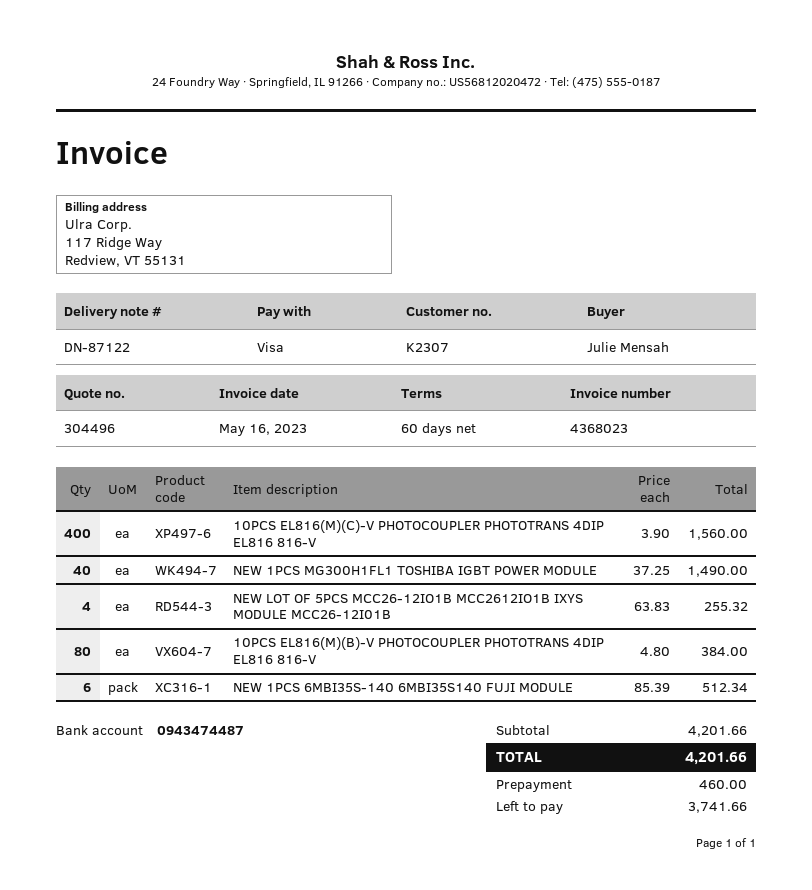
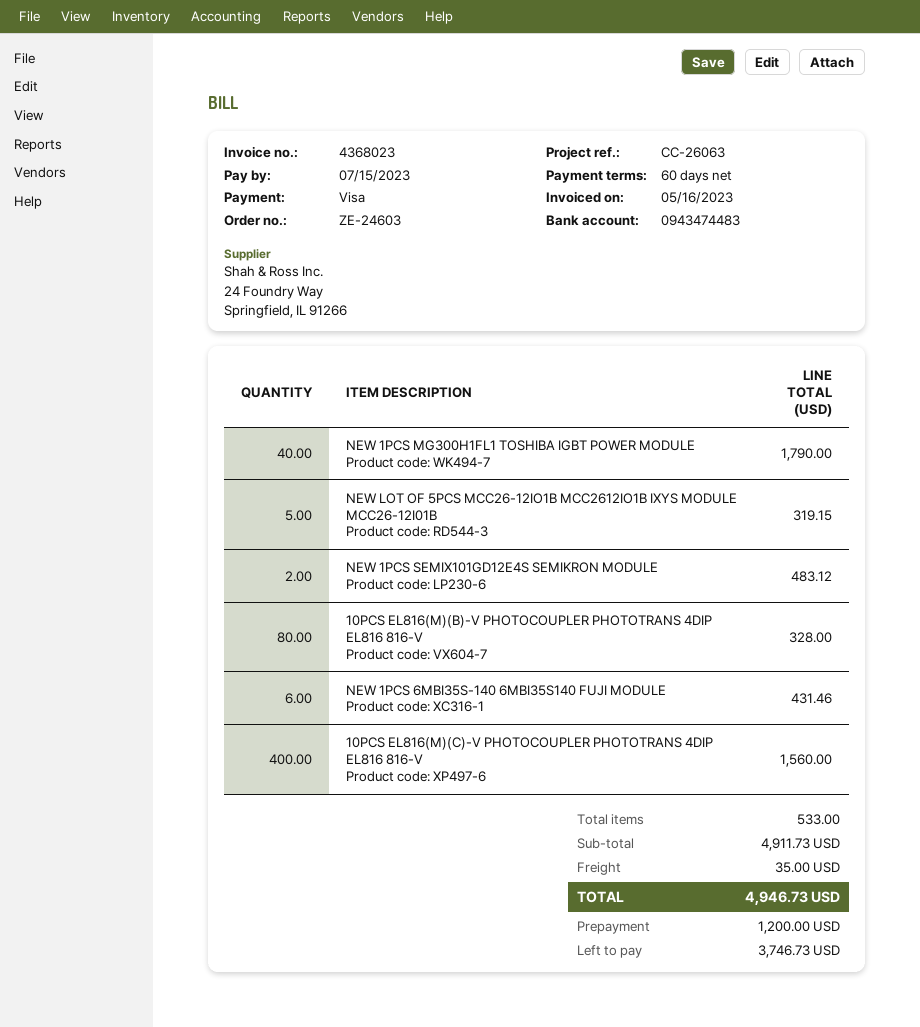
bank account: 0943474487 -> 0943474483
NEW 1PCS MG300H1FL1 TOSHIBA IGBT POWER MODULE: 40 for 1490.00 -> 40 for 1790.00
NEW LOT OF 5PCS MCC26-12IO1B MCC2612IO1B IXYS MODULE MCC26-12I01B: 4 for 255.32 -> 5 for 319.15
10PCS EL816(M)(B)-V PHOTOCOUPLER PHOTOTRANS 4DIP EL816 816-V: 80 for 384.00 -> 80 for 328.00
NEW 1PCS 6MBI35S-140 6MBI35S140 FUJI MODULE: 6 for 512.34 -> 6 for 431.46
NEW 1PCS SEMIX101GD12E4S SEMIKRON MODULE: none -> 2 for 483.12
subtotal: 4201.66 -> 4911.73
shipping: none -> 35.00
total: 4201.66 -> 4946.73
deposit: 460.00 -> 1200.00
balance: 3741.66 -> 3746.73

